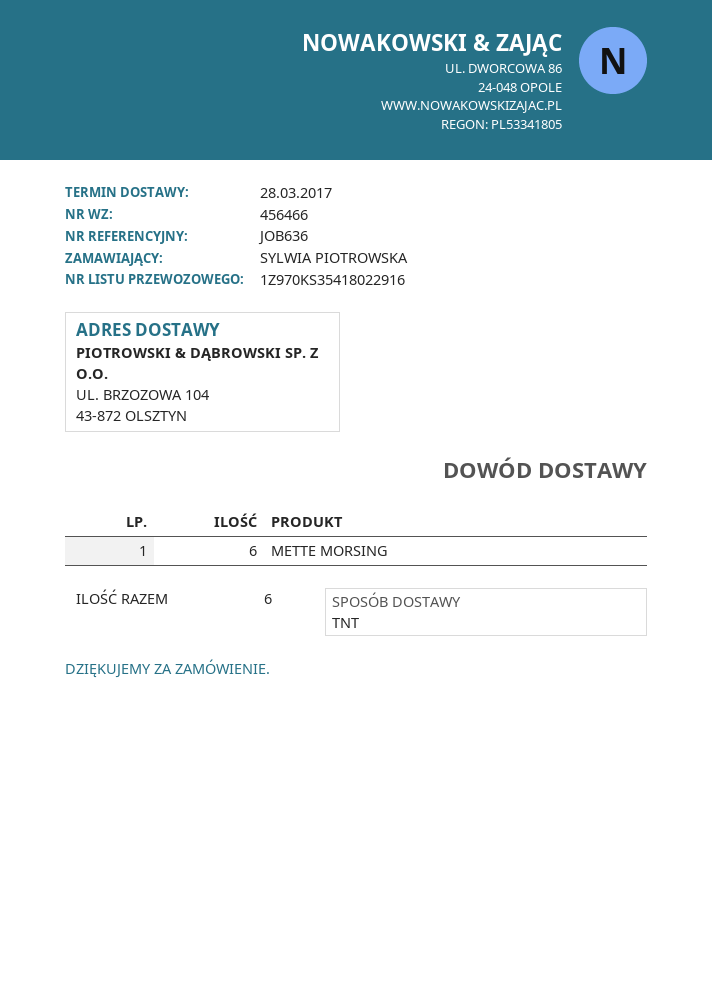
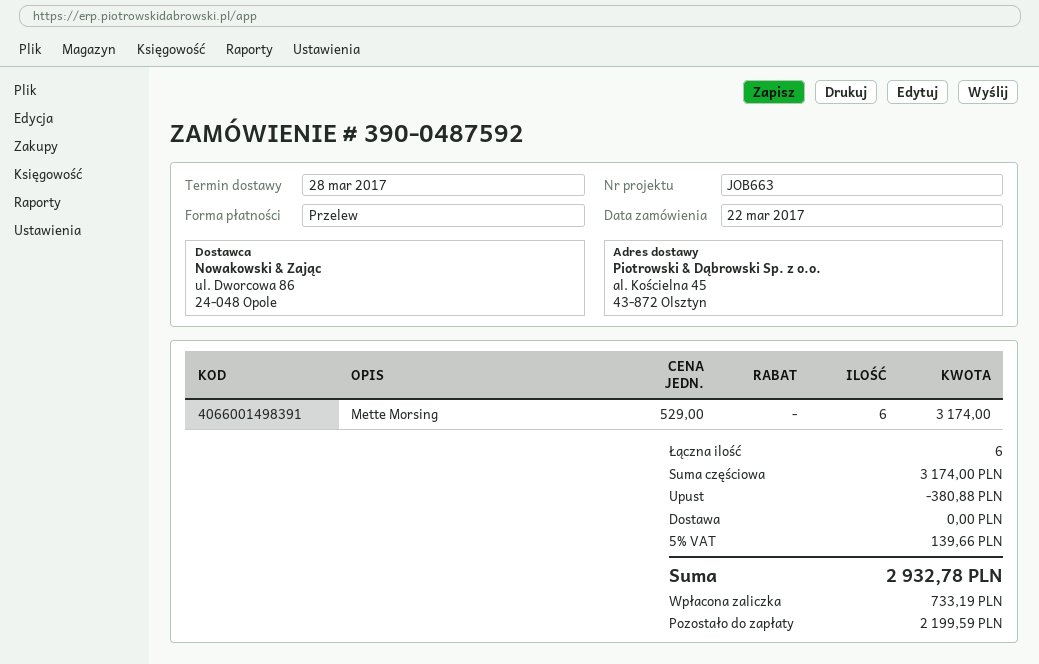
reference: JOB636 -> JOB663
ship to: UL. BRZOZOWA 104, 43-872 OLSZTYN -> al. Kościelna 45, 43-872 Olsztyn

